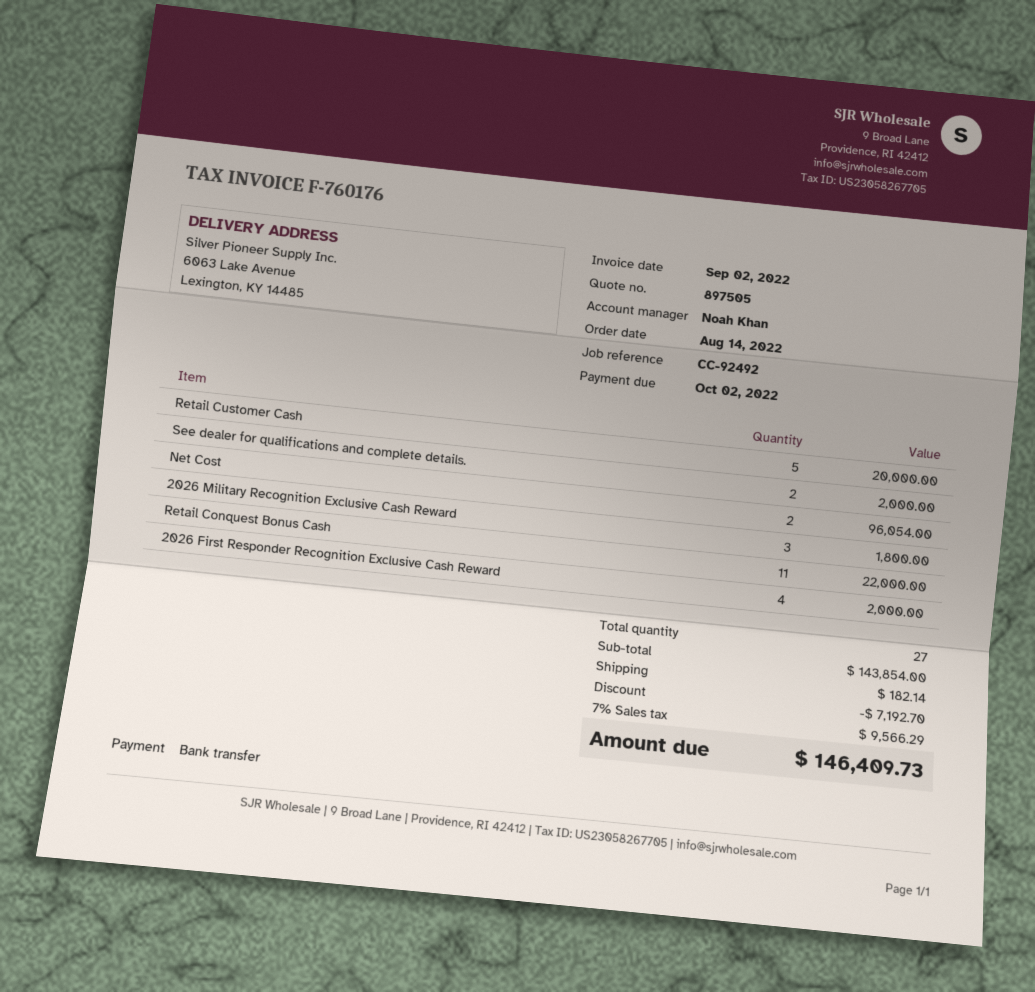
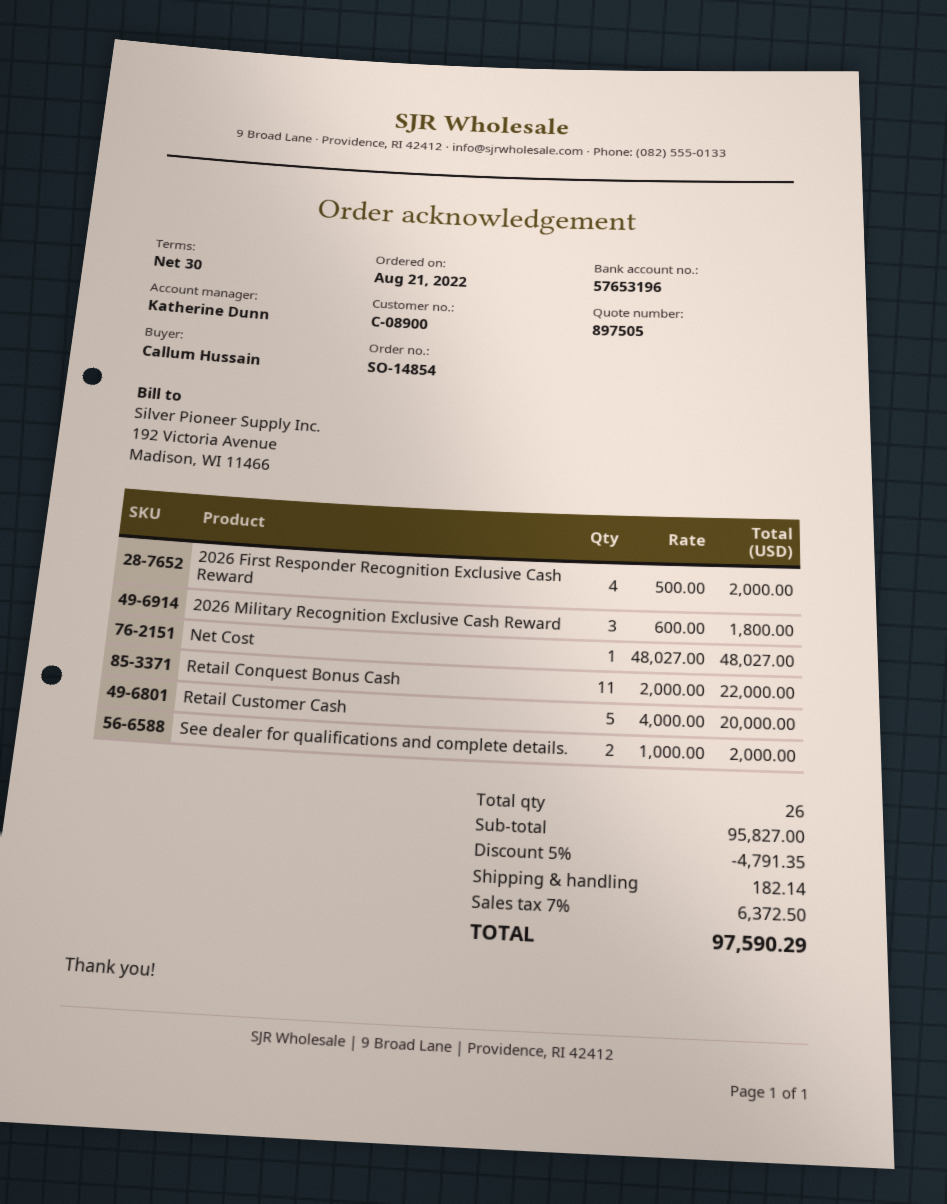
order date: 2022-08-14 -> 2022-08-21
sales rep: Noah Khan -> Katherine Dunn
Net Cost: 2 for 96054.00 -> 1 for 48027.00
total quantity: 27 -> 26
subtotal: 143854.00 -> 95827.00
discount: 7192.70 -> 4791.35
tax: 7% = 9566.29 -> 7% = 6372.50
total: 146409.73 -> 97590.29

